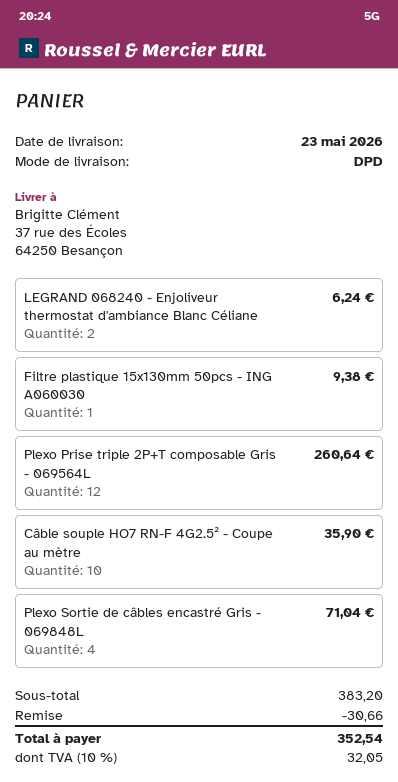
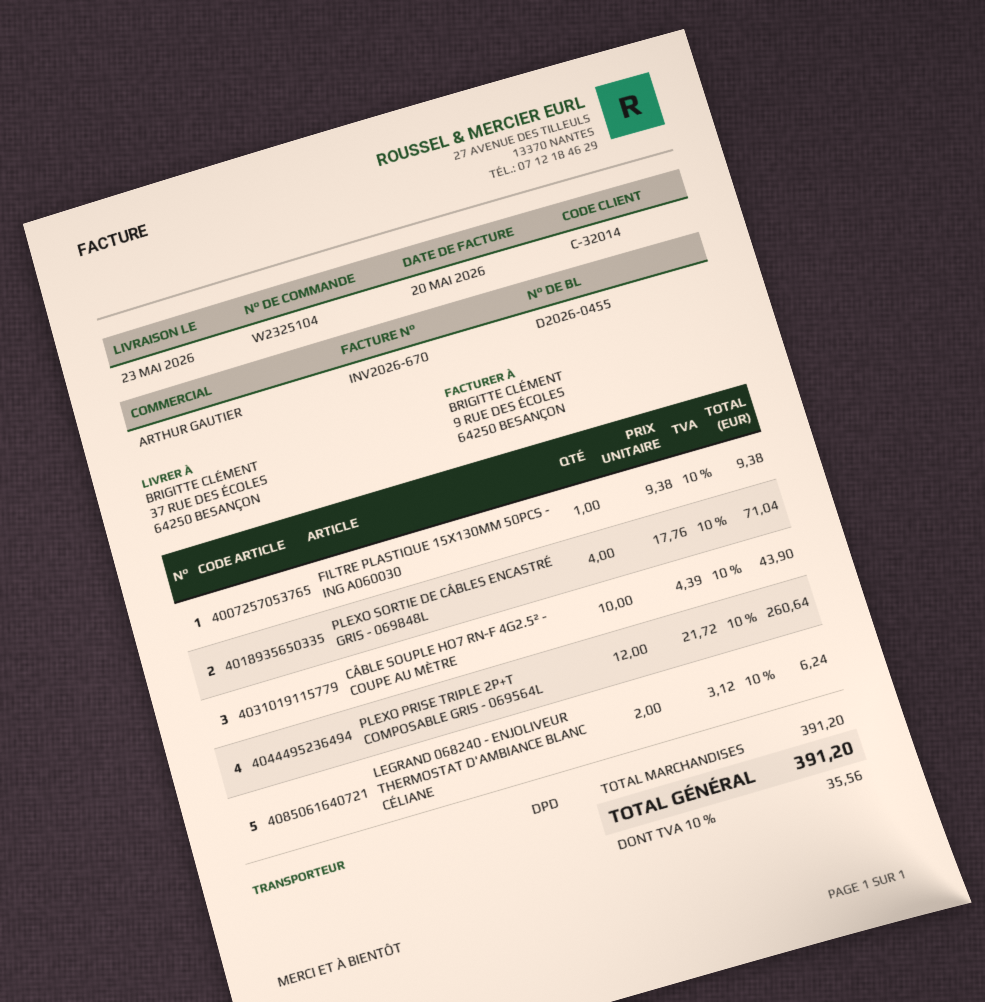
Câble souple HO7 RN-F 4G2.5² - Coupe au mètre: 10 for 35.90 -> 10 for 43.90
subtotal: 383.20 -> 391.20
discount: 30.66 -> none
tax: 10% = 32.05 -> 10% = 35.56
total: 352.54 -> 391.20

